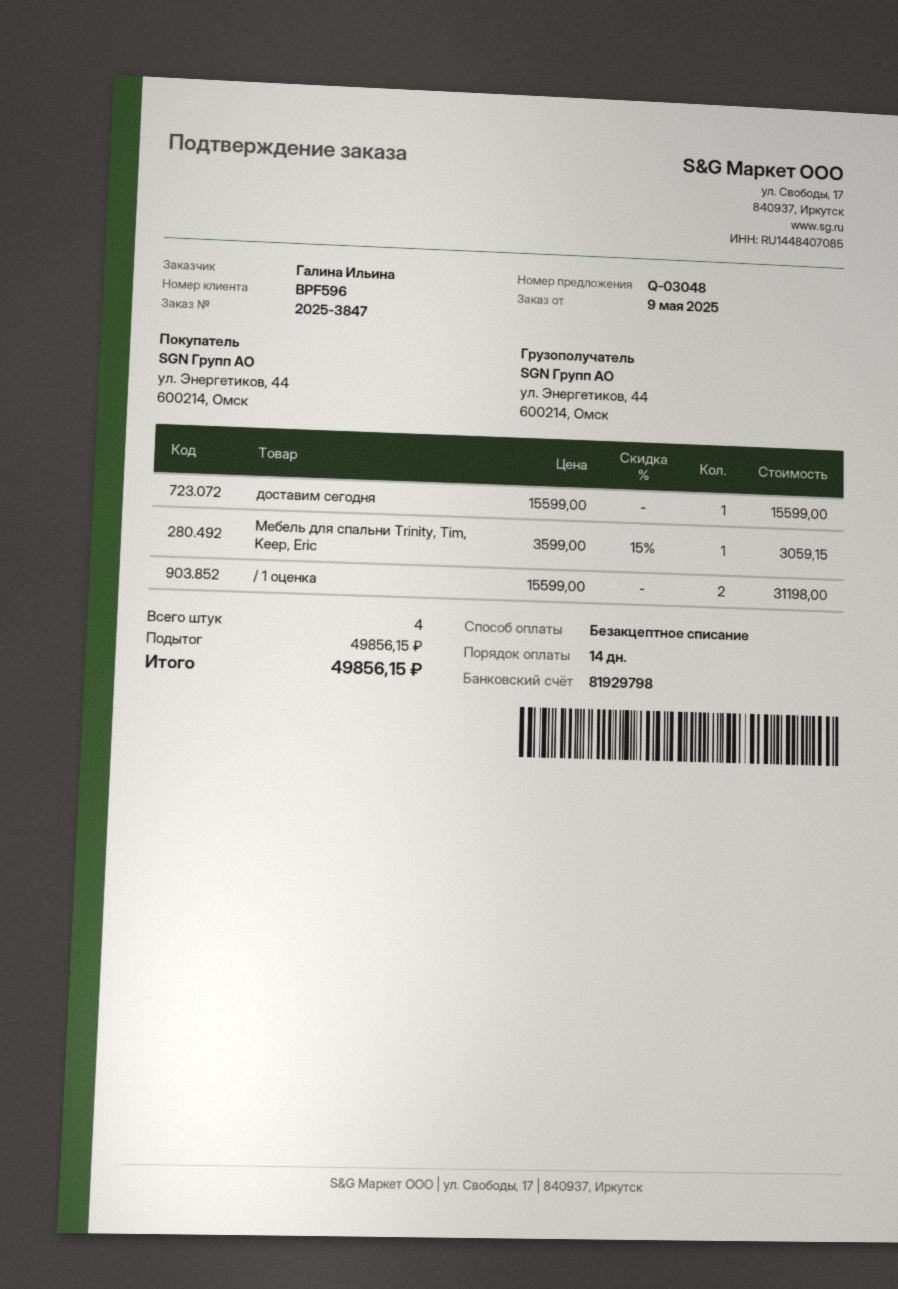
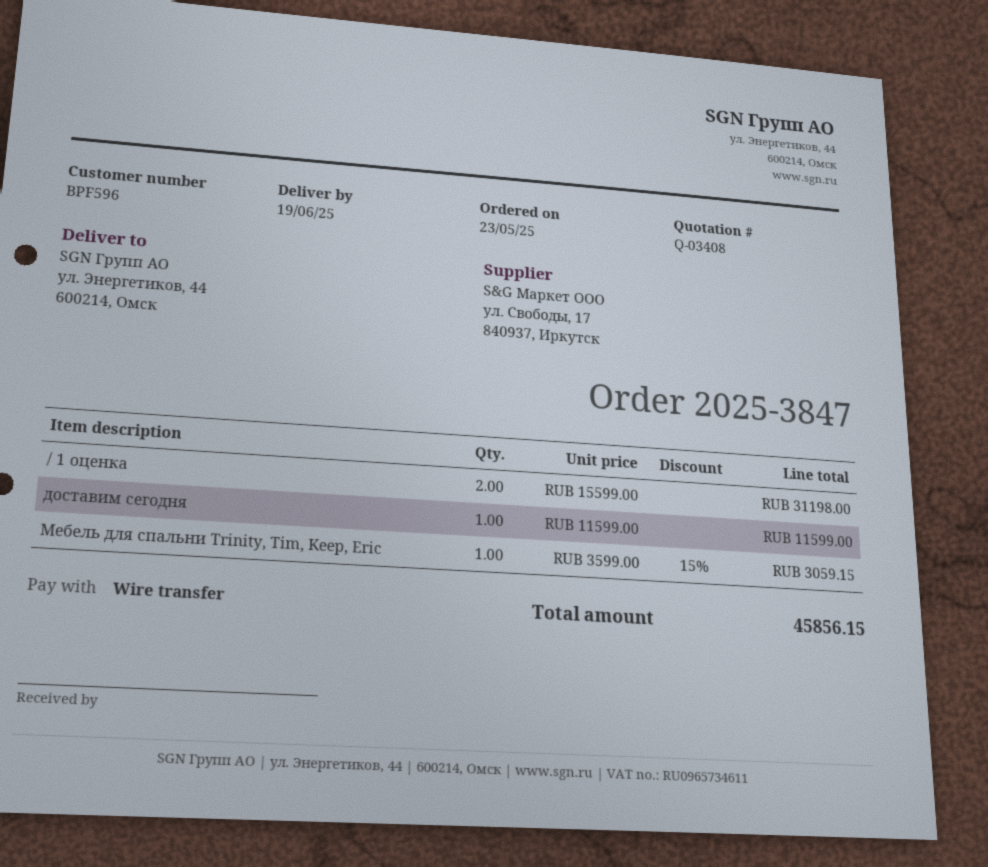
quote number: Q-03048 -> Q-03408
order date: 2025-05-09 -> 2025-05-23
payment method: direct debit -> bank transfer
доставим сегодня: 1 x 15599.00 = 15599.00 -> 1 x 11599.00 = 11599.00
total: 49856.15 -> 45856.15

